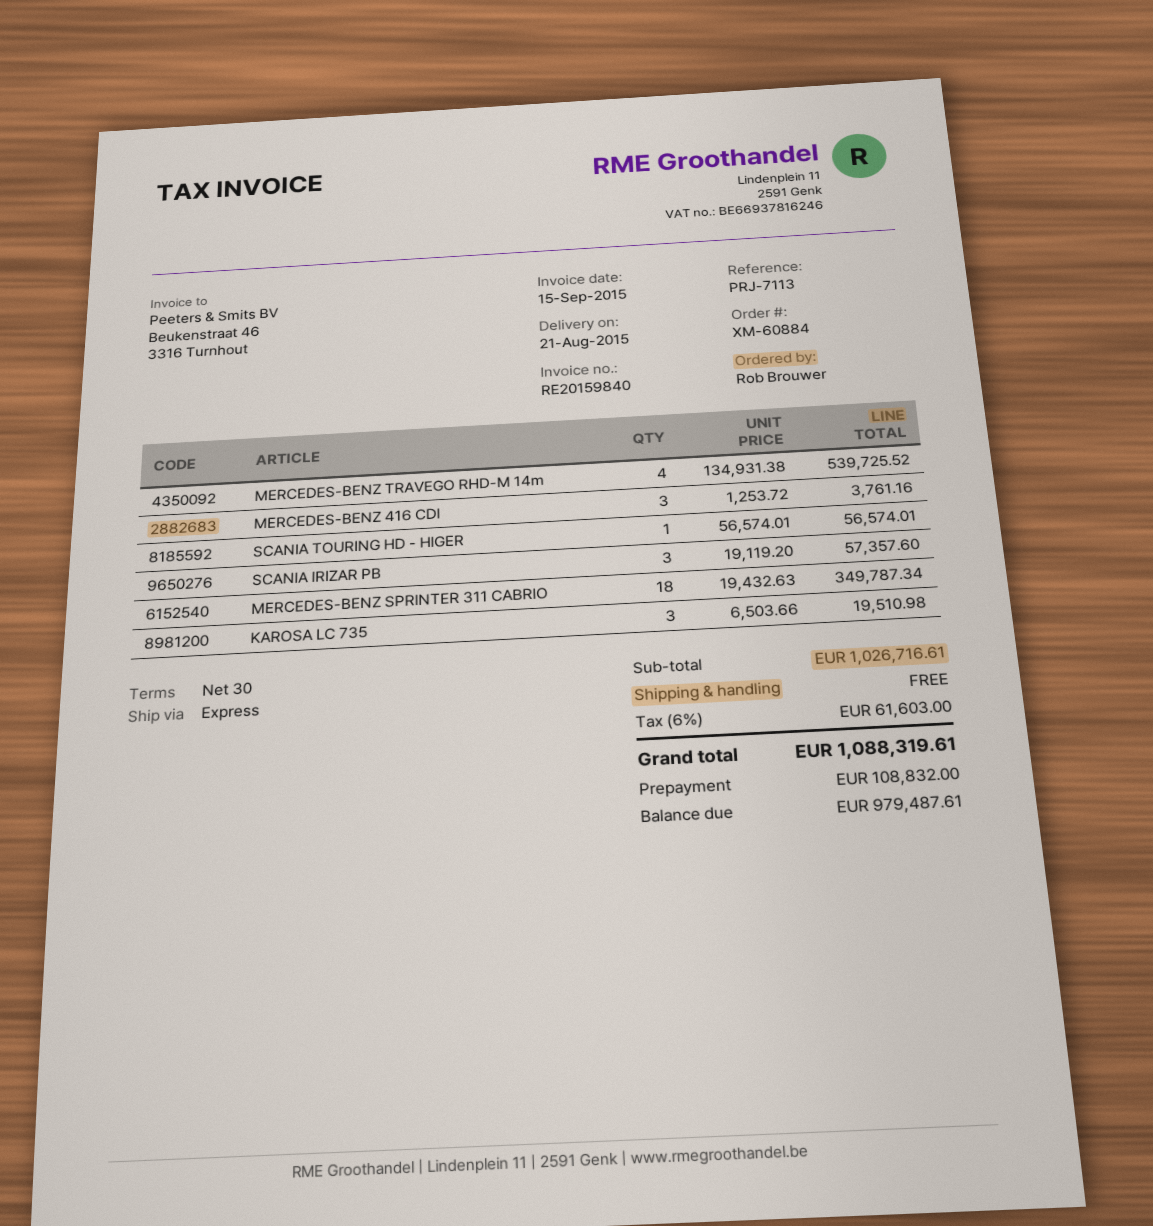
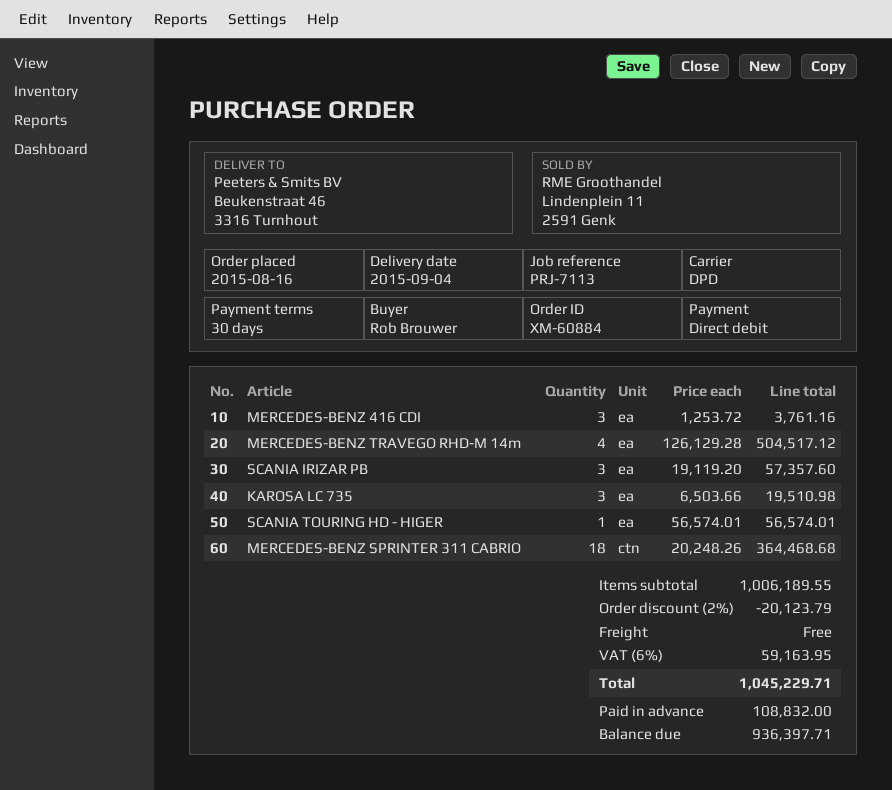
delivery date: 2015-08-21 -> 2015-09-04
shipping method: express -> DPD
MERCEDES-BENZ TRAVEGO RHD-M 14m: 4 x 134931.38 = 539725.52 -> 4 x 126129.28 = 504517.12
MERCEDES-BENZ SPRINTER 311 CABRIO: 18 x 19432.63 = 349787.34 -> 18 x 20248.26 = 364468.68
subtotal: 1026716.61 -> 1006189.55
discount: none -> 2% = 20123.79
tax: 6% = 61603.00 -> 6% = 59163.95
total: 1088319.61 -> 1045229.71
balance: 979487.61 -> 936397.71

